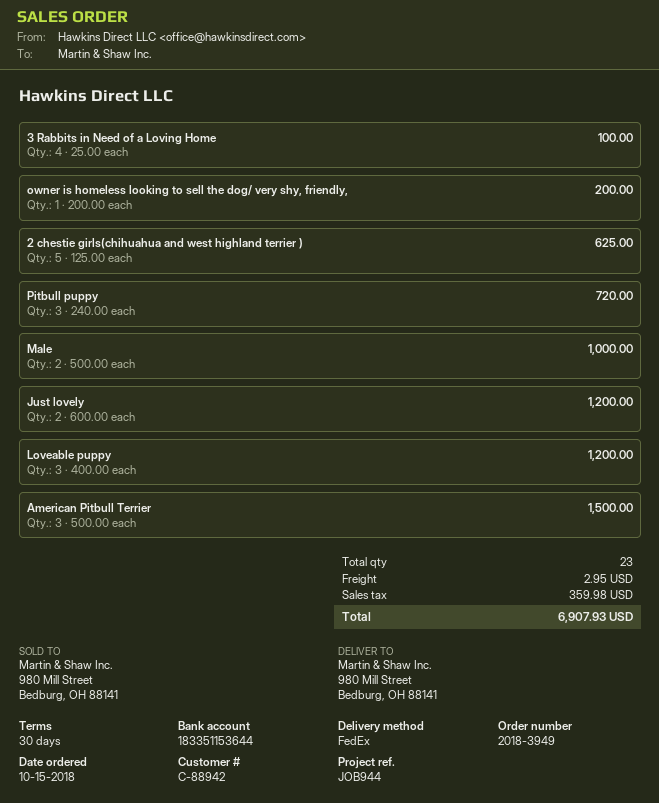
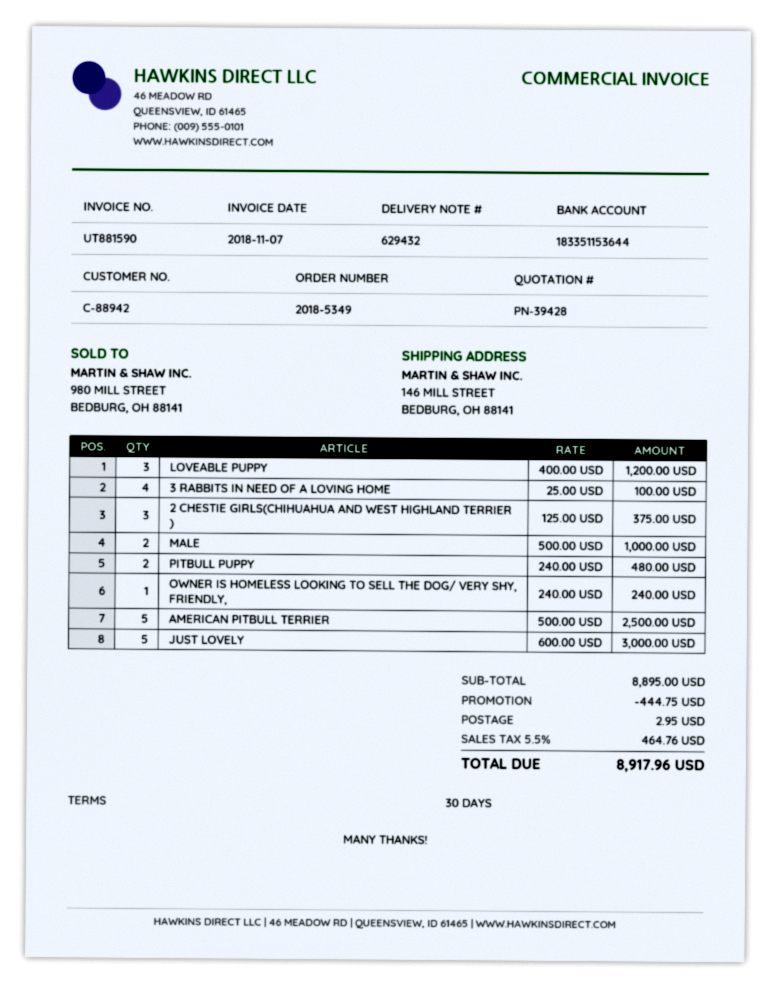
order number: 2018-3949 -> 2018-5349
ship to: 980 Mill Street, Bedburg, OH 88141 -> 146 MILL STREET, BEDBURG, OH 88141
owner is homeless looking to sell the dog/ very shy, friendly,: 1 x 200.00 = 200.00 -> 1 x 240.00 = 240.00
2 chestie girls(chihuahua and west highland terrier ): 5 x 125.00 = 625.00 -> 3 x 125.00 = 375.00
Pitbull puppy: 3 x 240.00 = 720.00 -> 2 x 240.00 = 480.00
Just lovely: 2 x 600.00 = 1200.00 -> 5 x 600.00 = 3000.00
American Pitbull Terrier: 3 x 500.00 = 1500.00 -> 5 x 500.00 = 2500.00
discount: none -> 444.75
tax: 359.98 -> 464.76
total: 6907.93 -> 8917.96

